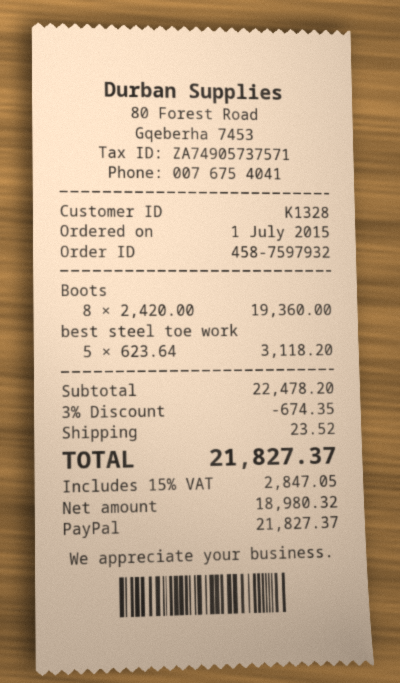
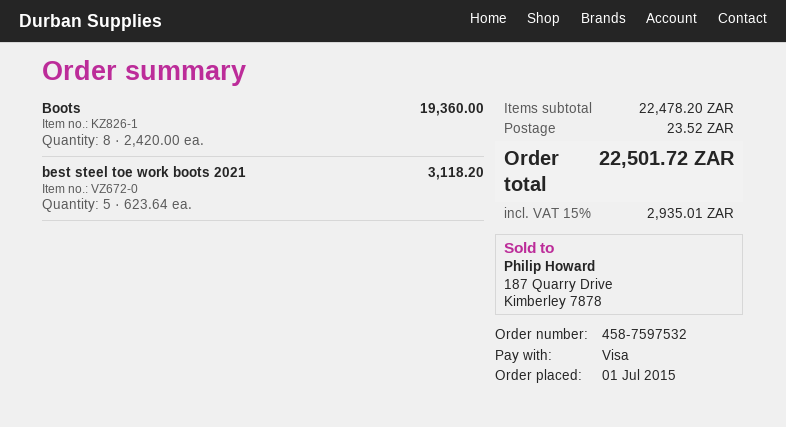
order number: 458-7597932 -> 458-7597532
payment method: PayPal -> Visa
discount: 3% = 674.35 -> none
tax: 15% = 2847.05 -> 15% = 2935.01
total: 21827.37 -> 22501.72

